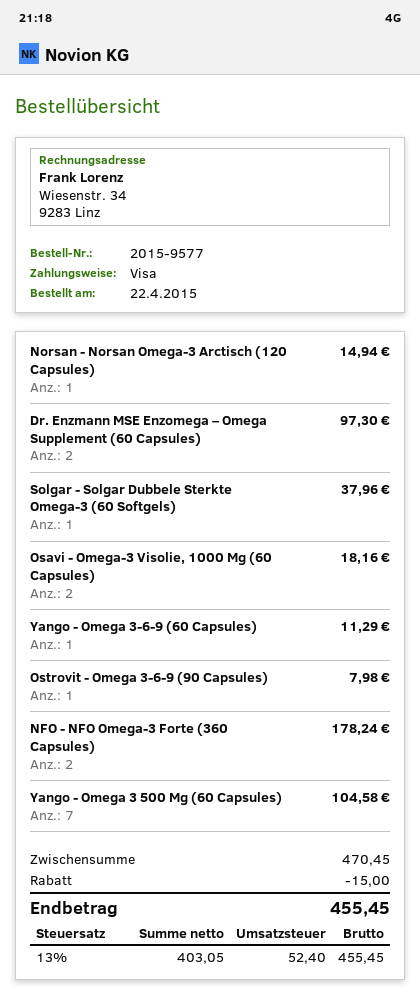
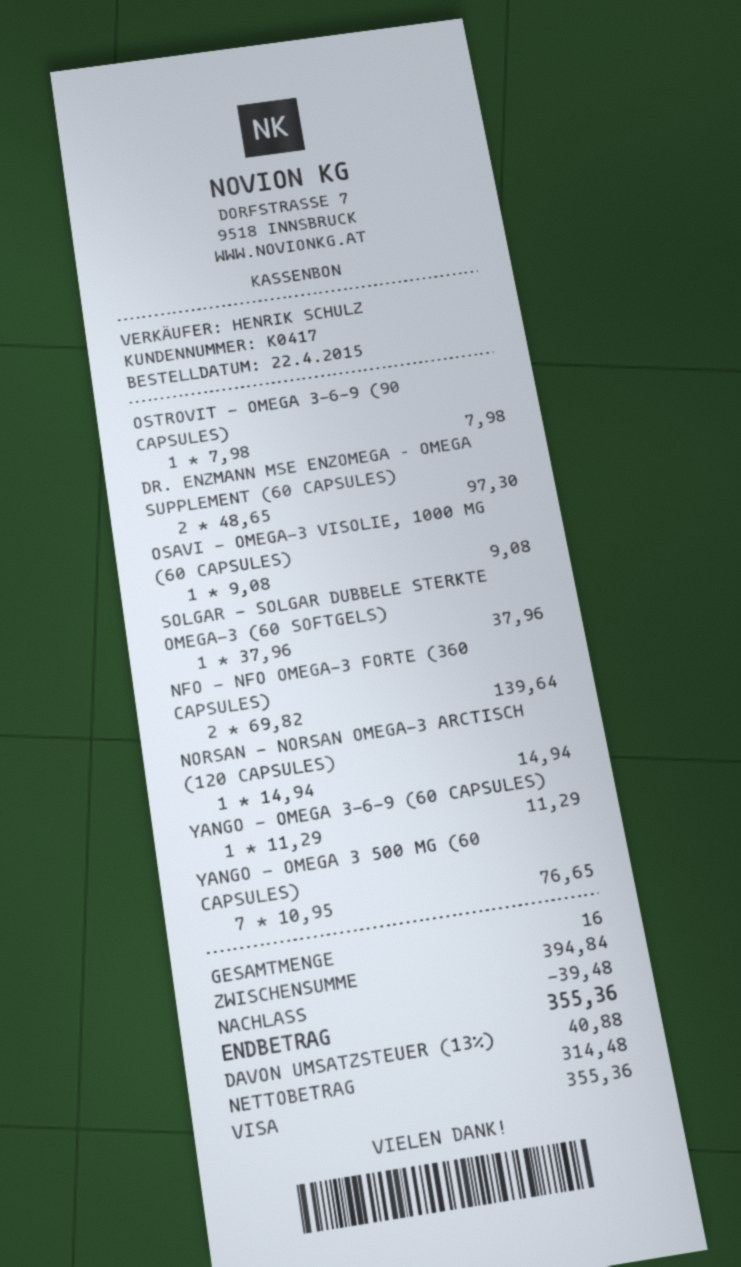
Osavi - Omega-3 Visolie, 1000 Mg (60 Capsules): 2 for 18.16 -> 1 for 9.08
NFO - NFO Omega-3 Forte (360 Capsules): 2 for 178.24 -> 2 for 139.64
Yango - Omega 3 500 Mg (60 Capsules): 7 for 104.58 -> 7 for 76.65
subtotal: 470.45 -> 394.84
discount: 15.00 -> 39.48
net: 403.05 -> 314.48
tax: 13% = 52.40 -> 13% = 40.88
total: 455.45 -> 355.36

